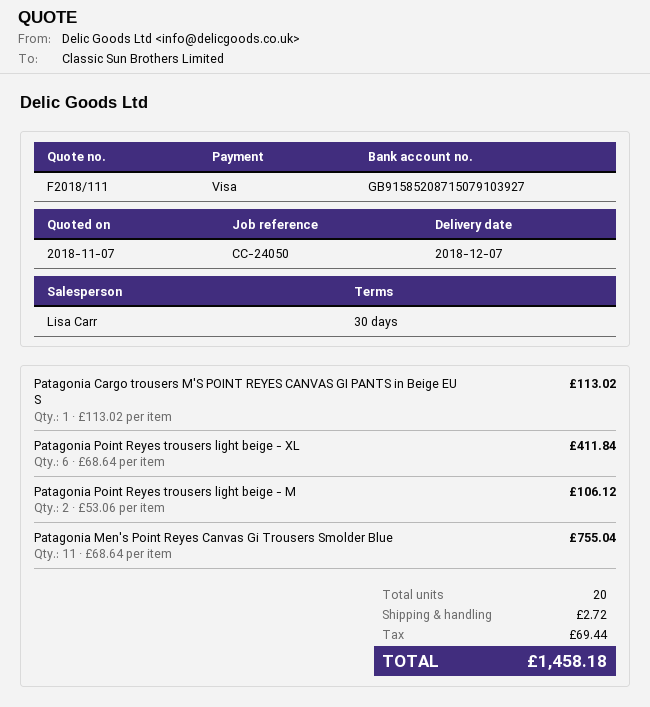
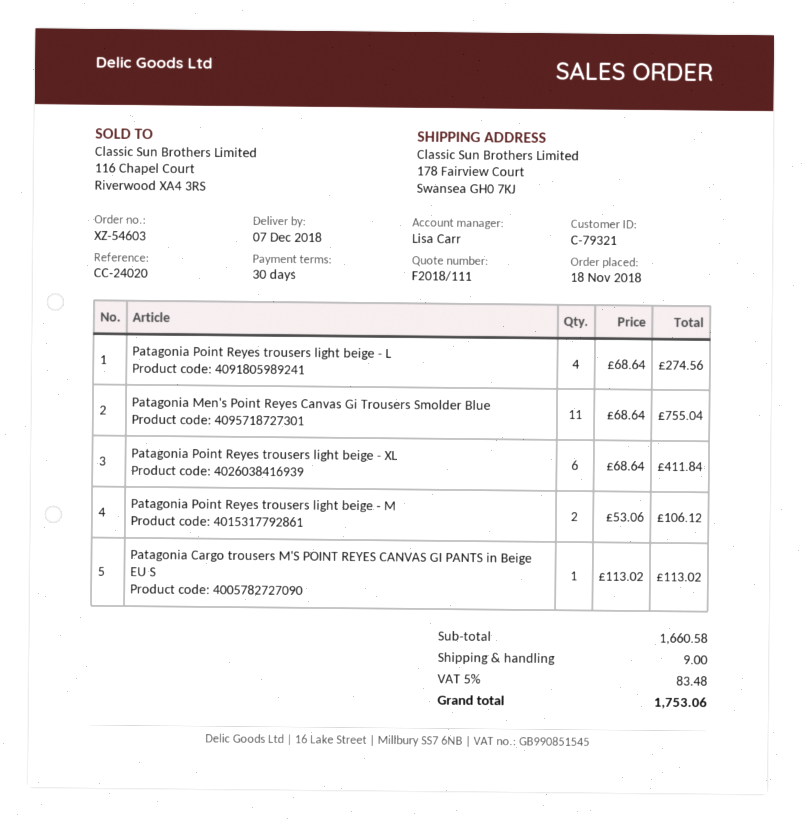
reference: CC-24050 -> CC-24020
Patagonia Point Reyes trousers light beige - L: none -> 4 x 68.64 = 274.56
shipping: 2.72 -> 9.00
tax: 69.44 -> 83.48
total: 1458.18 -> 1753.06

